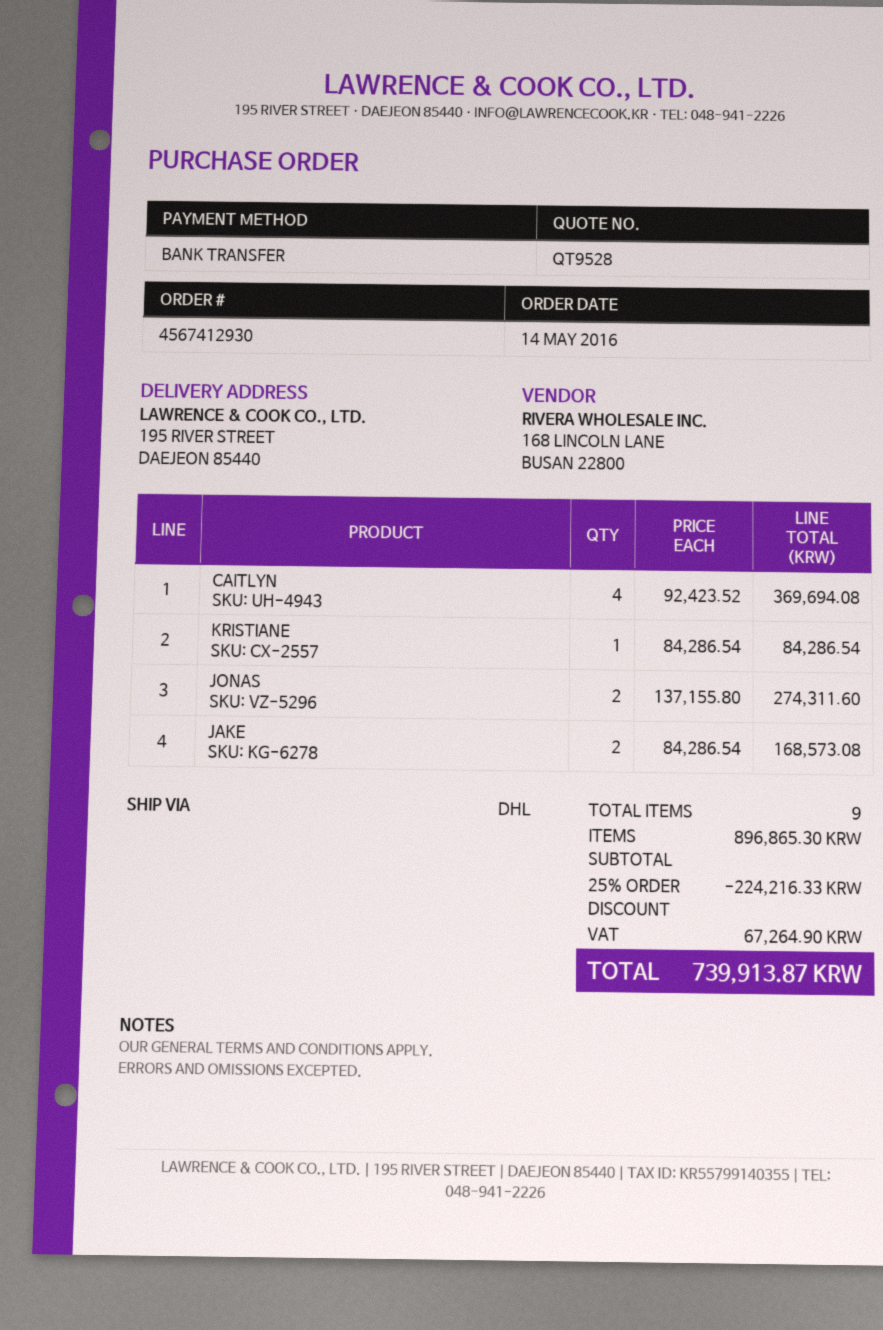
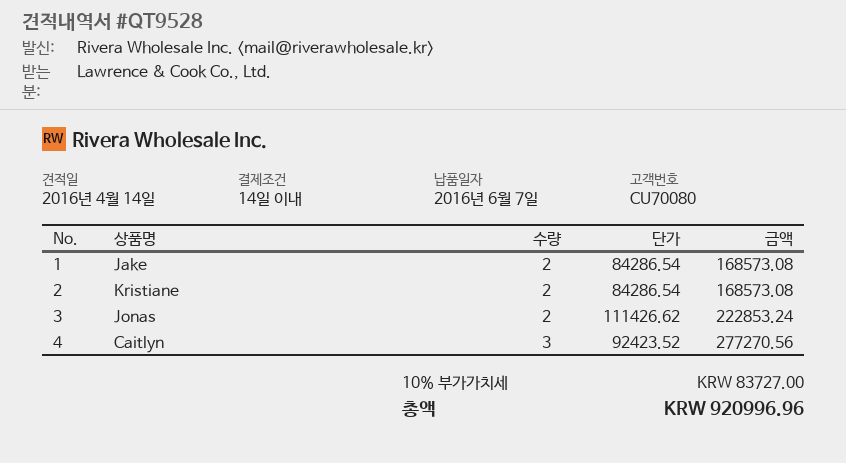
CAITLYN: 4 x 92423.52 = 369694.08 -> 3 x 92423.52 = 277270.56
KRISTIANE: 1 x 84286.54 = 84286.54 -> 2 x 84286.54 = 168573.08
JONAS: 2 x 137155.80 = 274311.60 -> 2 x 111426.62 = 222853.24
discount: 25% = 224216.33 -> none
tax: 67264.90 -> 83727.00
total: 739913.87 -> 920996.96

